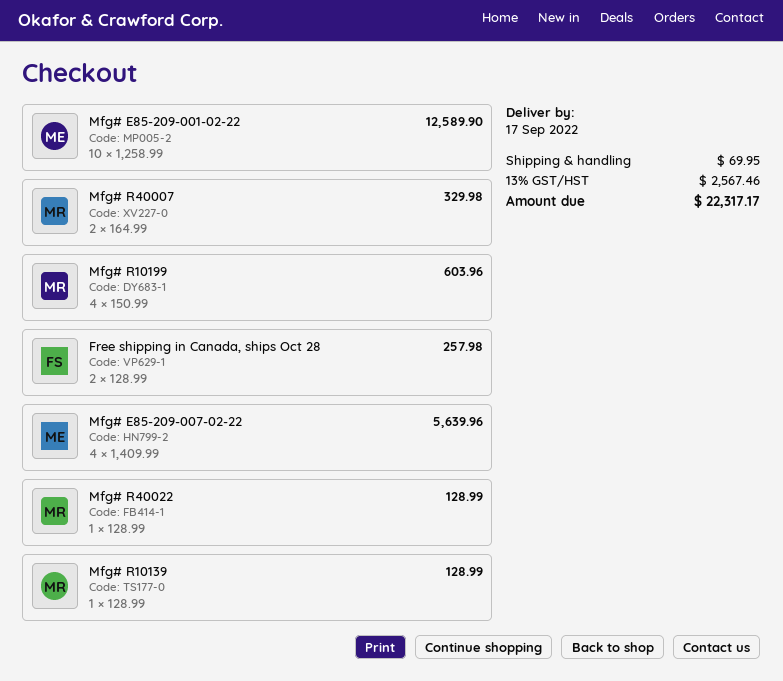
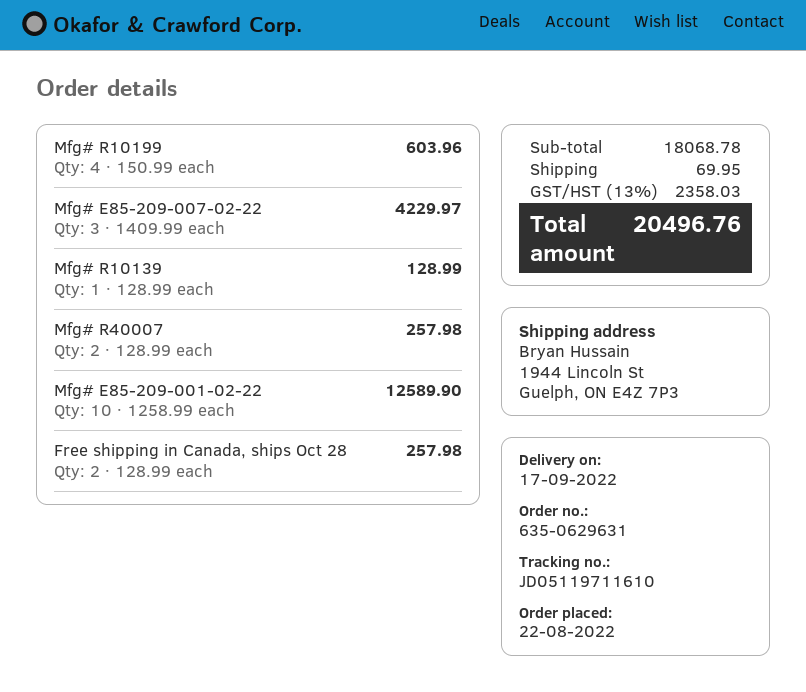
Mfg# R40007: 2 x 164.99 = 329.98 -> 2 x 128.99 = 257.98
Mfg# E85-209-007-02-22: 4 x 1409.99 = 5639.96 -> 3 x 1409.99 = 4229.97
Mfg# R40022: 1 x 128.99 = 128.99 -> none
tax: 13% = 2567.46 -> 13% = 2358.03
total: 22317.17 -> 20496.76

